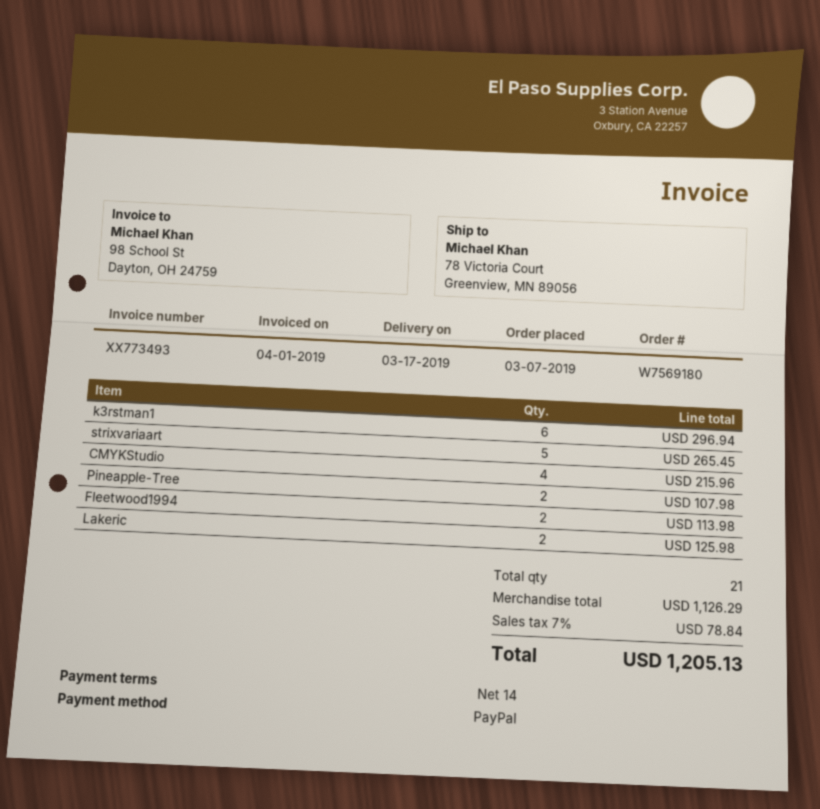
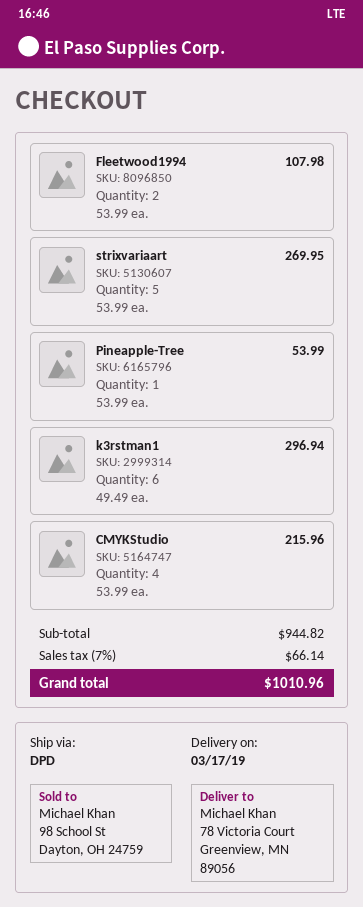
strixvariaart: 5 for 265.45 -> 5 for 269.95
Pineapple-Tree: 2 for 107.98 -> 1 for 53.99
Fleetwood1994: 2 for 113.98 -> 2 for 107.98
Lakeric: 2 for 125.98 -> none
subtotal: 1126.29 -> 944.82
tax: 7% = 78.84 -> 7% = 66.14
total: 1205.13 -> 1010.96

